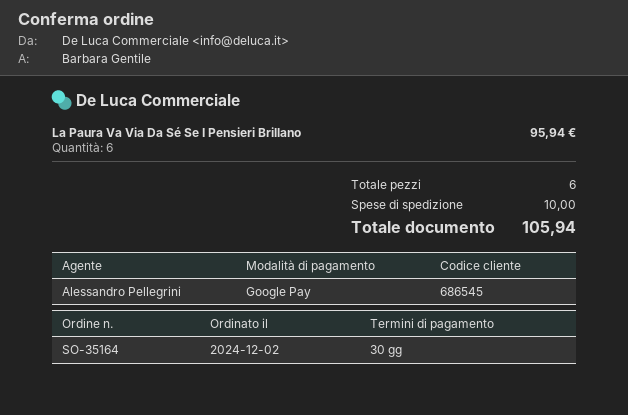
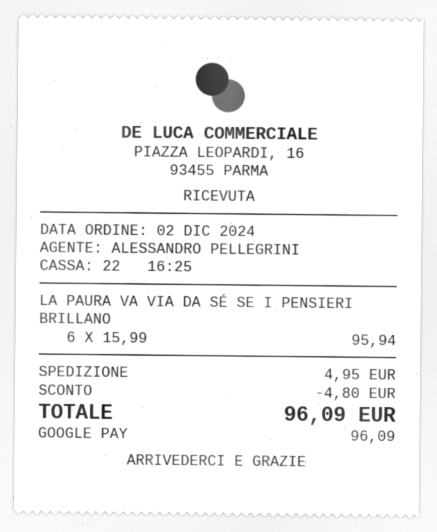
discount: none -> 4.80
shipping: 10.00 -> 4.95
total: 105.94 -> 96.09

